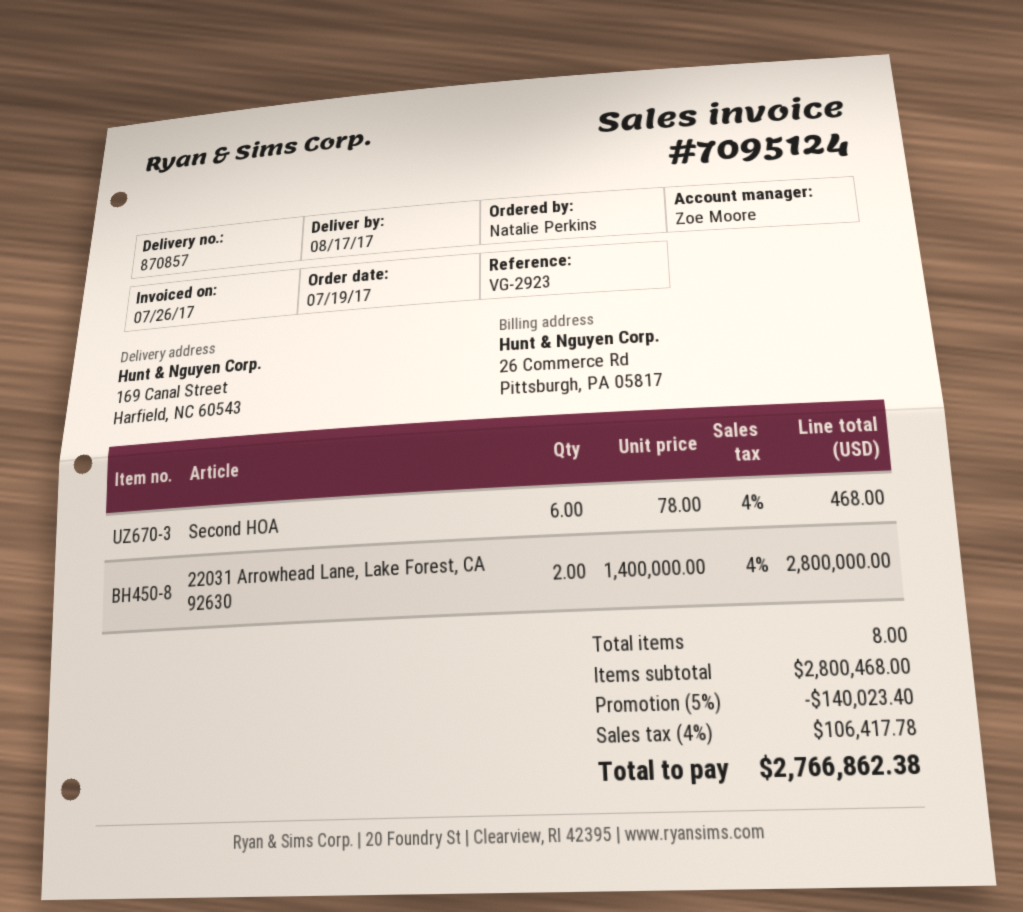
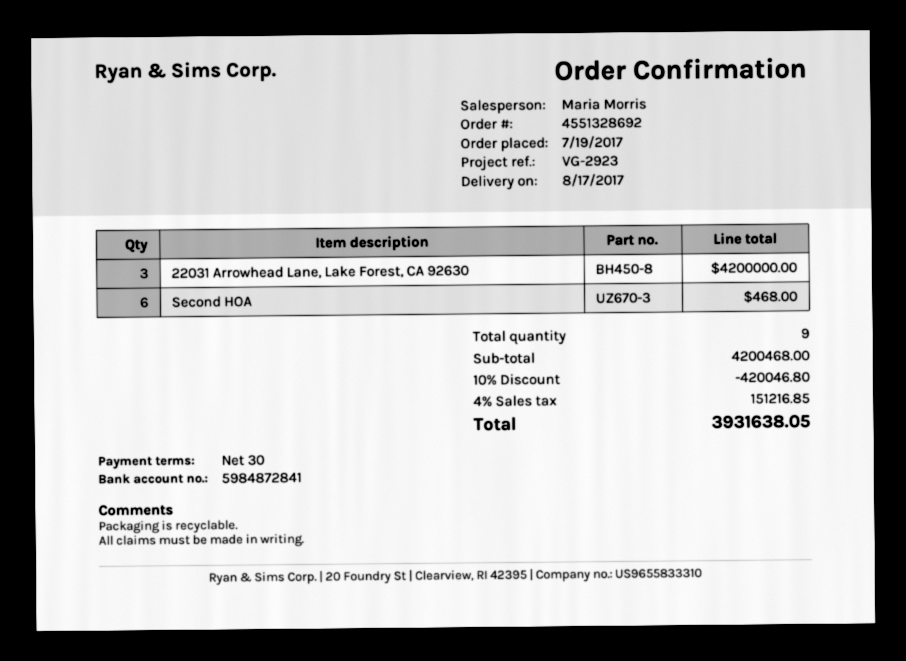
sales rep: Zoe Moore -> Maria Morris
22031 Arrowhead Lane, Lake Forest, CA 92630: 2 for 2800000.00 -> 3 for 4200000.00
total quantity: 8 -> 9
subtotal: 2800468.00 -> 4200468.00
discount: 5% = 140023.40 -> 10% = 420046.80
tax: 4% = 106417.78 -> 4% = 151216.85
total: 2766862.38 -> 3931638.05

